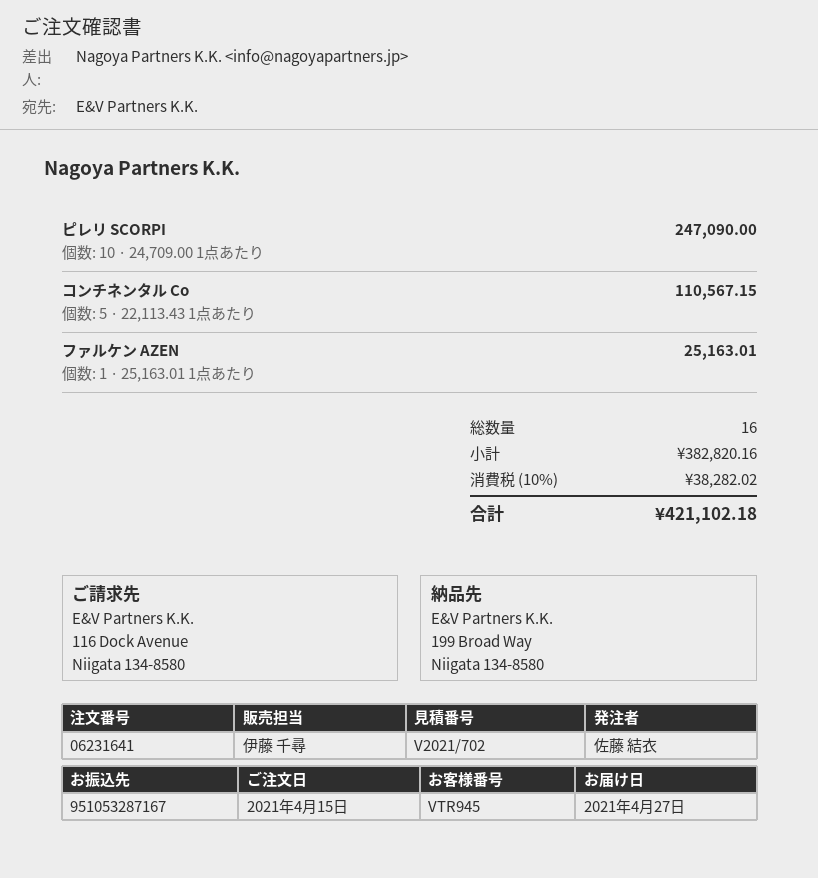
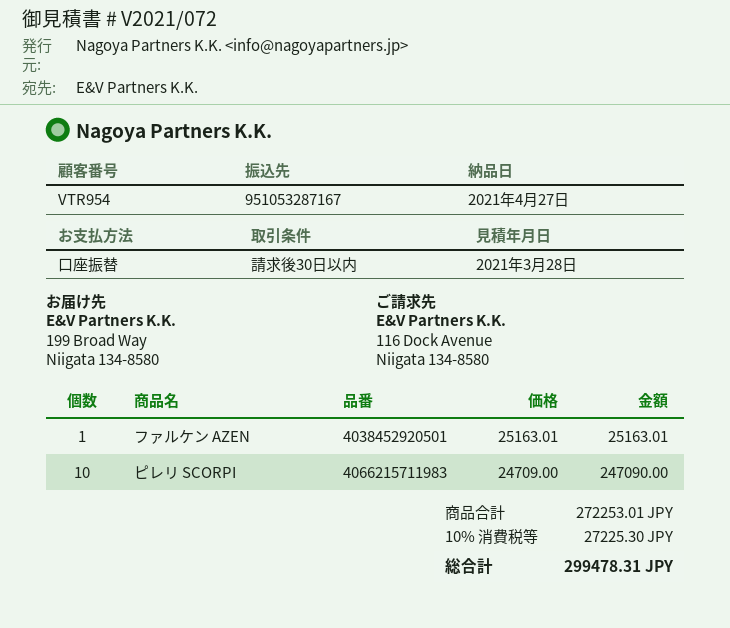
quote number: V2021/702 -> V2021/072
customer number: VTR945 -> VTR954
コンチネンタル Co: 5 x 22113.43 = 110567.15 -> none
subtotal: 382820.16 -> 272253.01
tax: 10% = 38282.02 -> 10% = 27225.30
total: 421102.18 -> 299478.31

